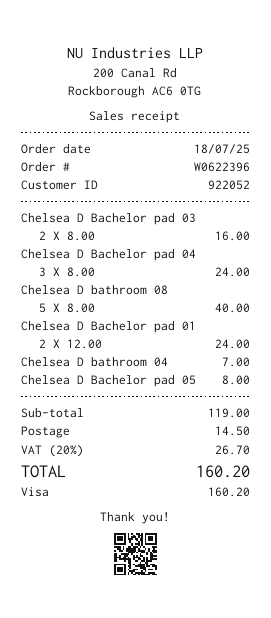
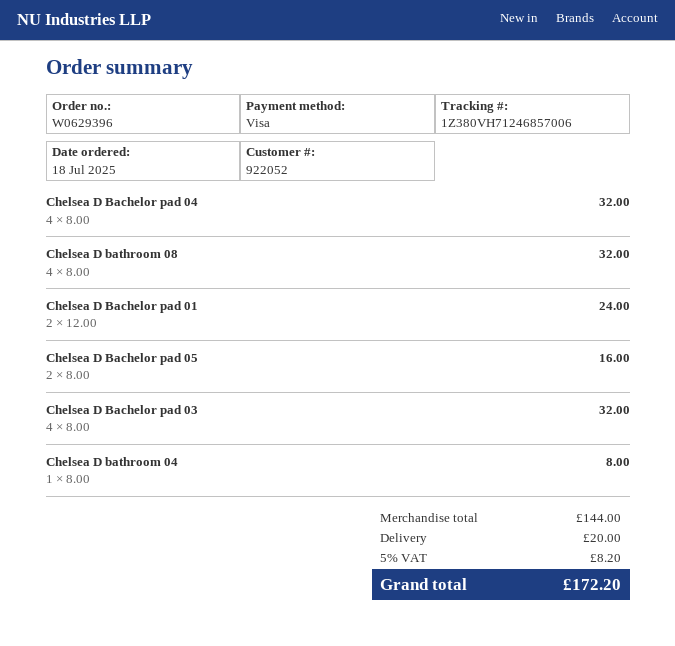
order number: W0622396 -> W0629396
Chelsea D Bachelor pad 03: 2 x 8.00 = 16.00 -> 4 x 8.00 = 32.00
Chelsea D Bachelor pad 04: 3 x 8.00 = 24.00 -> 4 x 8.00 = 32.00
Chelsea D bathroom 08: 5 x 8.00 = 40.00 -> 4 x 8.00 = 32.00
Chelsea D bathroom 04: 1 x 7.00 = 7.00 -> 1 x 8.00 = 8.00
Chelsea D Bachelor pad 05: 1 x 8.00 = 8.00 -> 2 x 8.00 = 16.00
subtotal: 119.00 -> 144.00
shipping: 14.50 -> 20.00
tax: 20% = 26.70 -> 5% = 8.20
total: 160.20 -> 172.20

